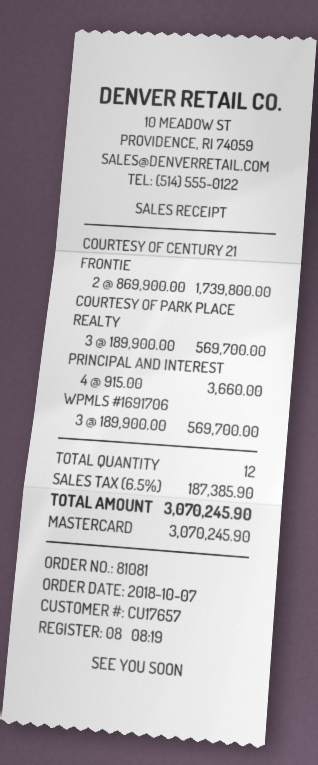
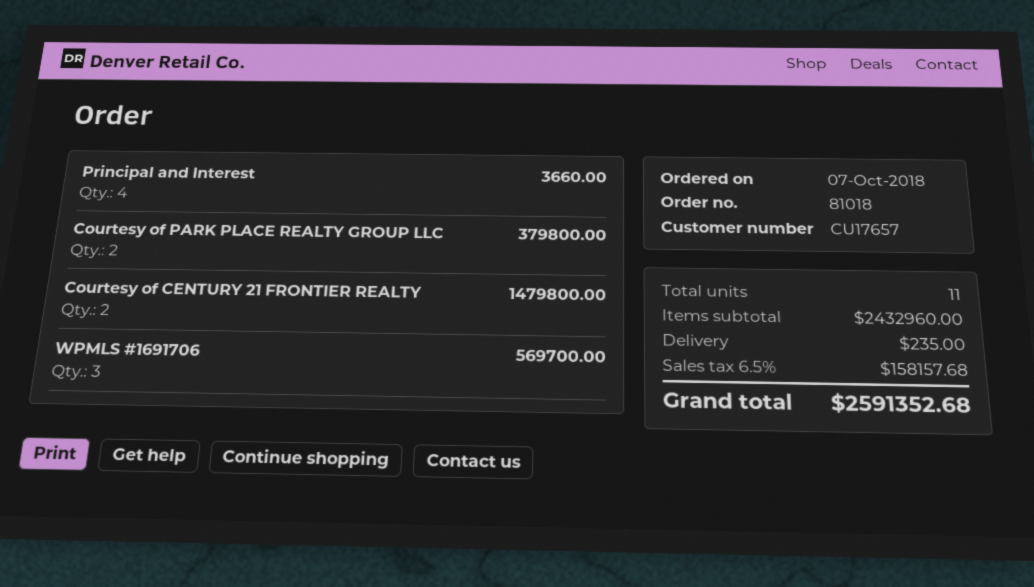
order number: 81081 -> 81018
COURTESY OF CENTURY 21 FRONTIE: 2 for 1739800.00 -> 2 for 1479800.00
COURTESY OF PARK PLACE REALTY: 3 for 569700.00 -> 2 for 379800.00
total quantity: 12 -> 11
shipping: none -> 235.00
tax: 6.5% = 187385.90 -> 6.5% = 158157.68
total: 3070245.90 -> 2591352.68

